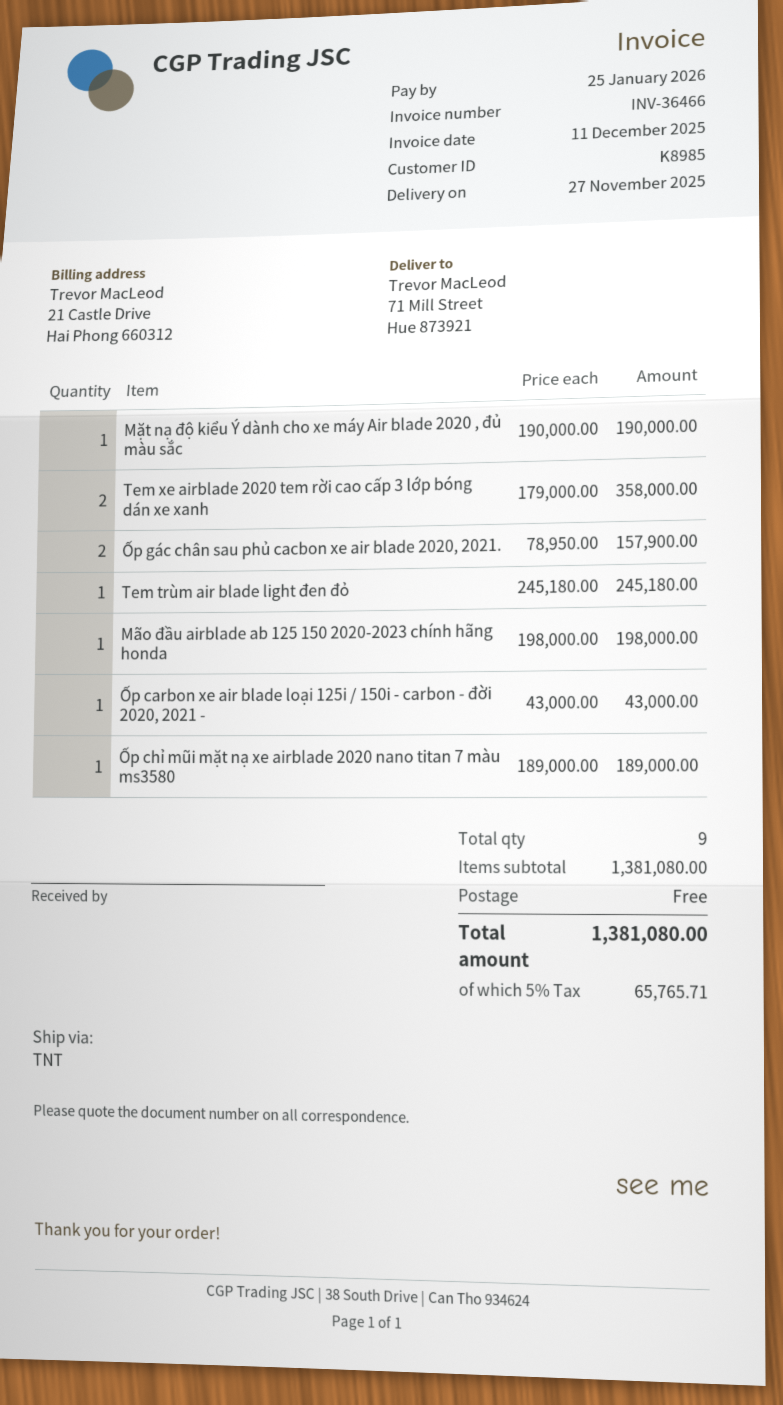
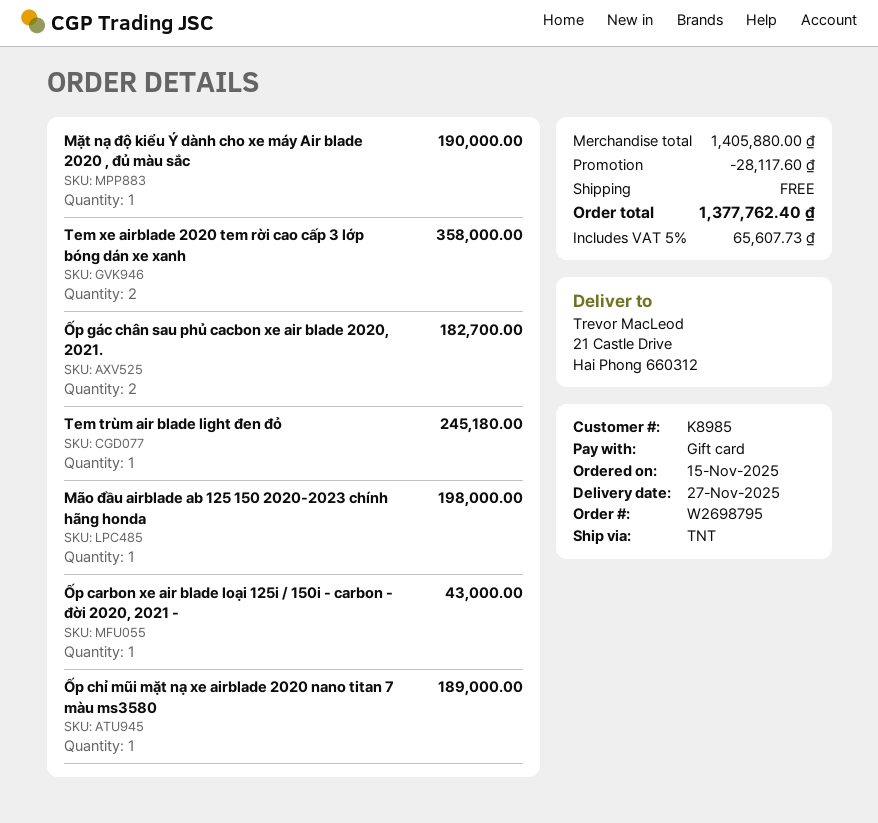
ship to: 71 Mill Street, Hue 873921 -> 21 Castle Drive, Hai Phong 660312
Ốp gác chân sau phủ cacbon xe air blade 2020, 2021.: 2 for 157900.00 -> 2 for 182700.00
subtotal: 1381080.00 -> 1405880.00
discount: none -> 28117.60
tax: 5% = 65765.71 -> 5% = 65607.73
total: 1381080.00 -> 1377762.40

